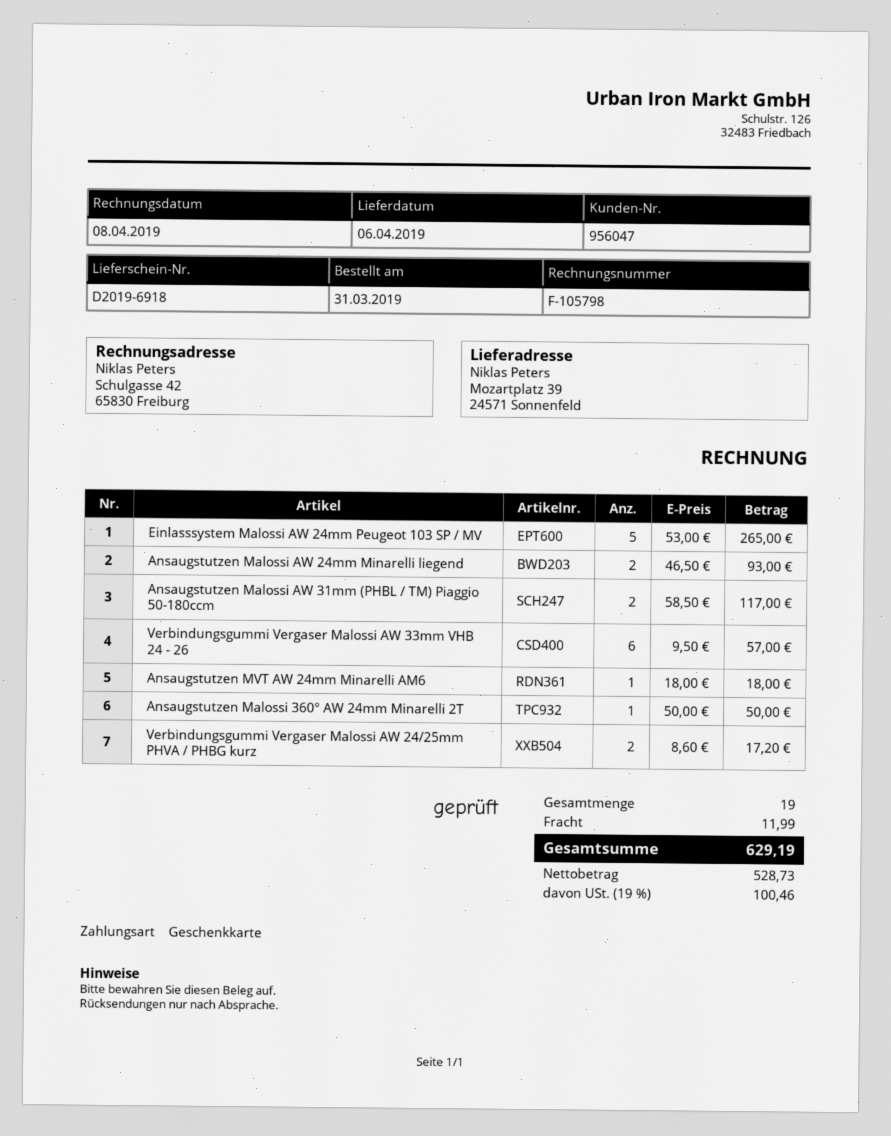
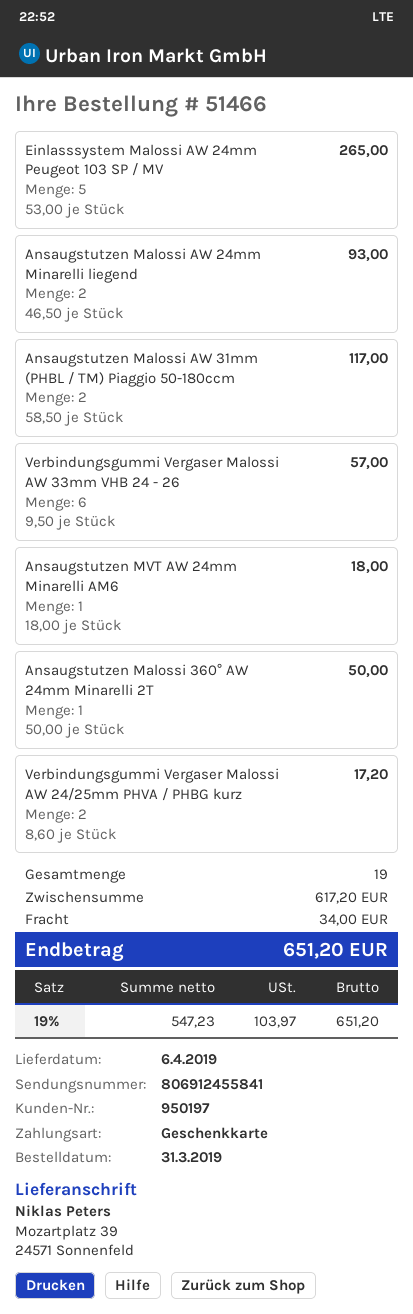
customer number: 956047 -> 950197
shipping: 11.99 -> 34.00
net: 528.73 -> 547.23
tax: 19% = 100.46 -> 19% = 103.97
total: 629.19 -> 651.20

